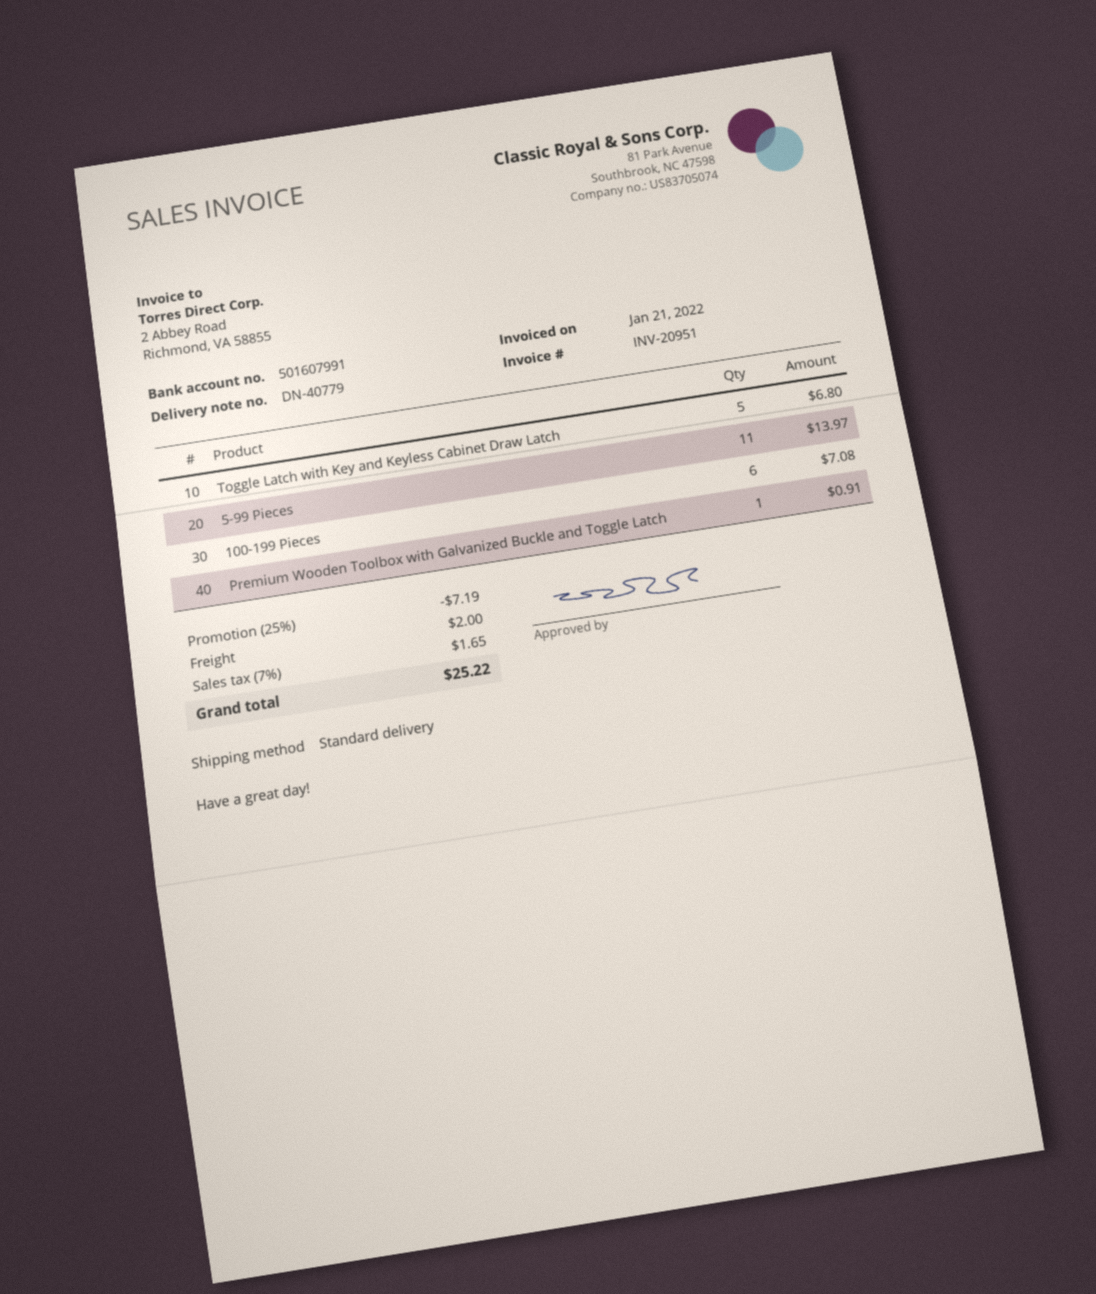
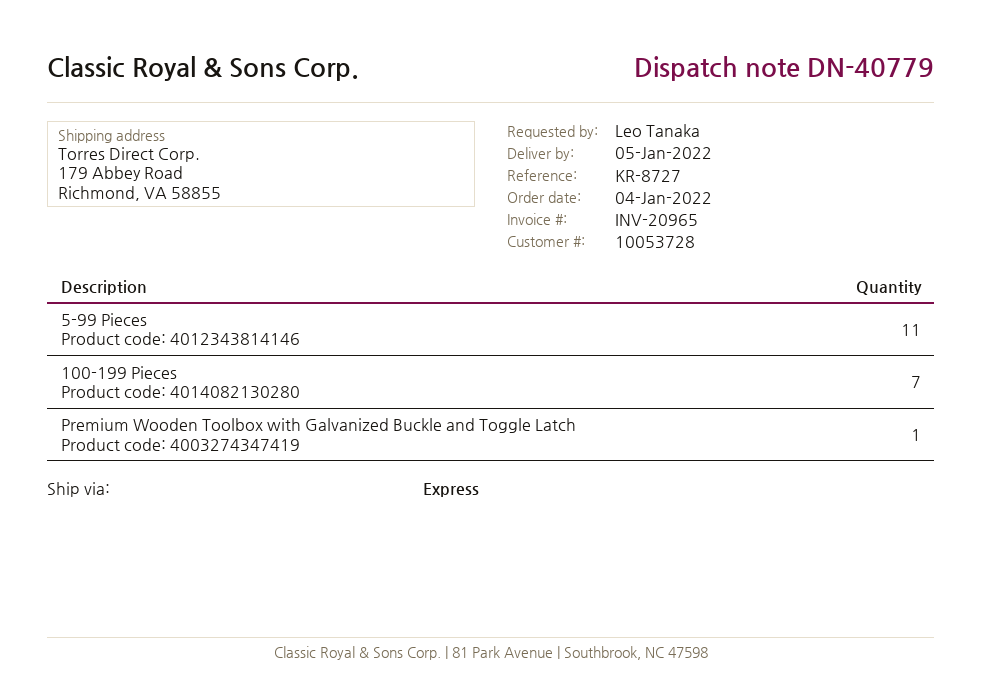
invoice number: INV-20951 -> INV-20965
shipping method: standard -> express
Toggle Latch with Key and Keyless Cabinet Draw Latch: 5 -> none
100-199 Pieces: 6 -> 7

